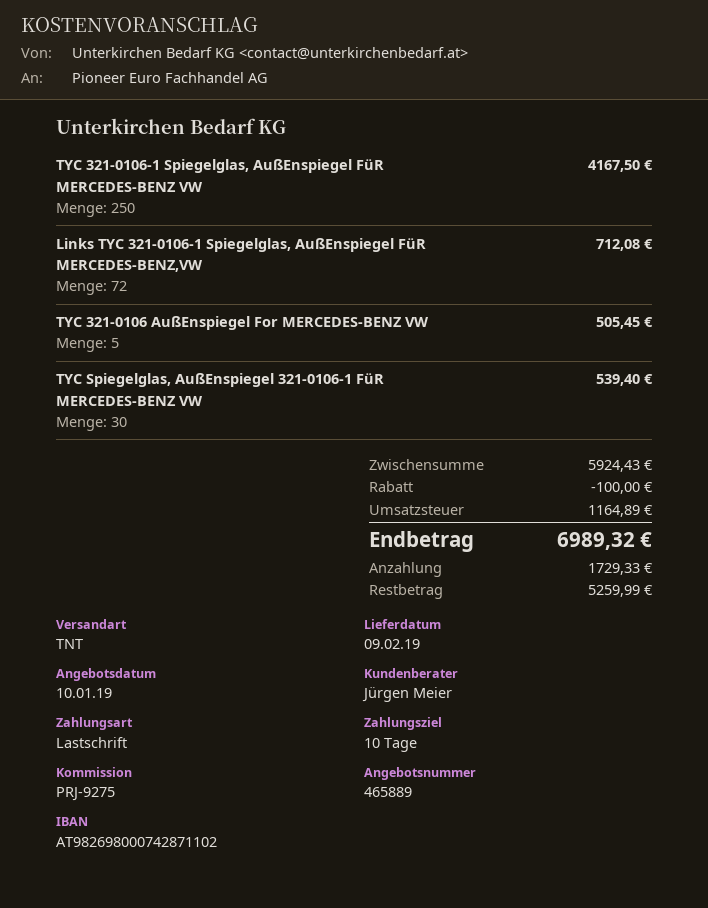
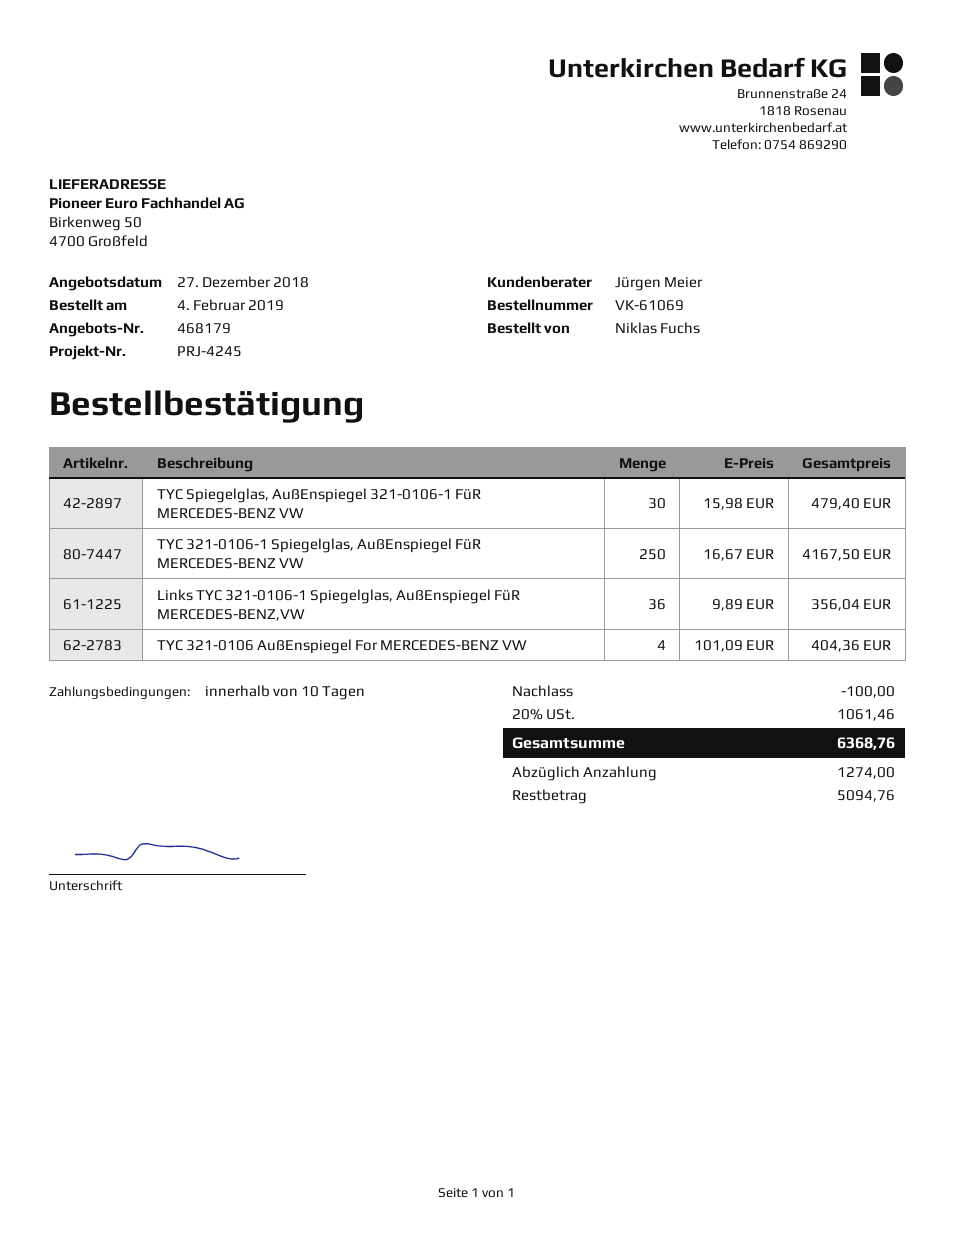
quote number: 465889 -> 468179
quote date: 2019-01-10 -> 2018-12-27
reference: PRJ-9275 -> PRJ-4245
Links TYC 321-0106-1 Spiegelglas, AußEnspiegel FüR MERCEDES-BENZ,VW: 72 for 712.08 -> 36 for 356.04
TYC 321-0106 AußEnspiegel For MERCEDES-BENZ VW: 5 for 505.45 -> 4 for 404.36
TYC Spiegelglas, AußEnspiegel 321-0106-1 FüR MERCEDES-BENZ VW: 30 for 539.40 -> 30 for 479.40
tax: 1164.89 -> 1061.46
total: 6989.32 -> 6368.76
deposit: 1729.33 -> 1274.00
balance: 5259.99 -> 5094.76

